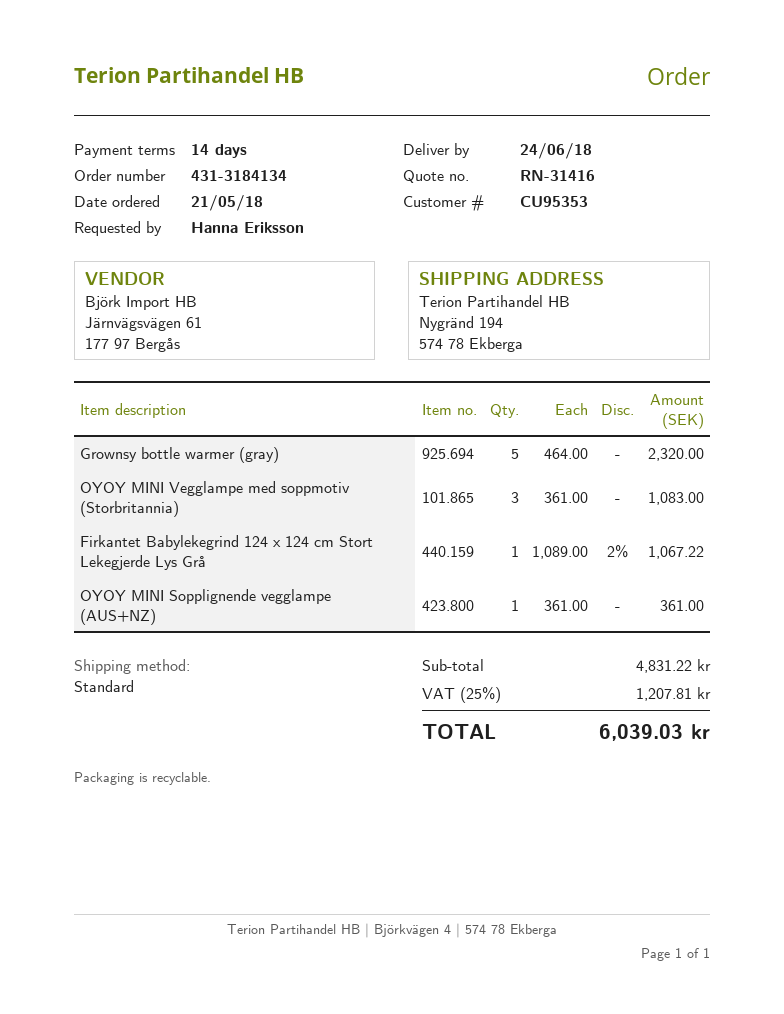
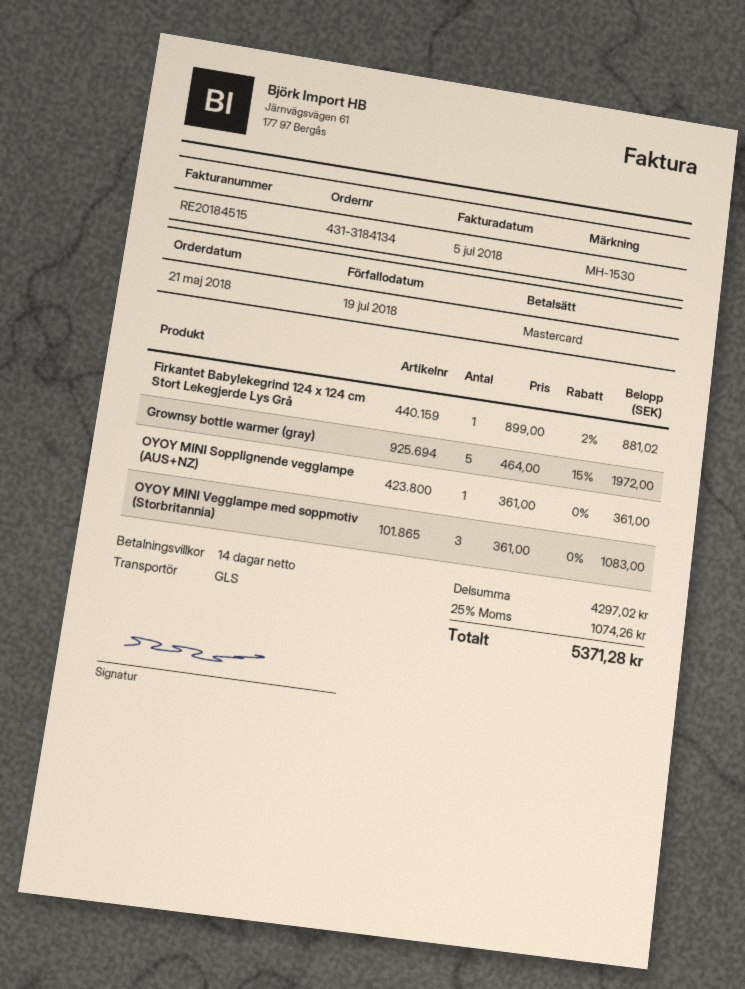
shipping method: standard -> GLS
Grownsy bottle warmer (gray): 5 x 464.00 = 2320.00 -> 5 x 464.00 - 15% = 1972.00
Firkantet Babylekegrind 124 x 124 cm Stort Lekegjerde Lys Grå: 1 x 1089.00 - 2% = 1067.22 -> 1 x 899.00 - 2% = 881.02
subtotal: 4831.22 -> 4297.02
tax: 25% = 1207.81 -> 25% = 1074.26
total: 6039.03 -> 5371.28

